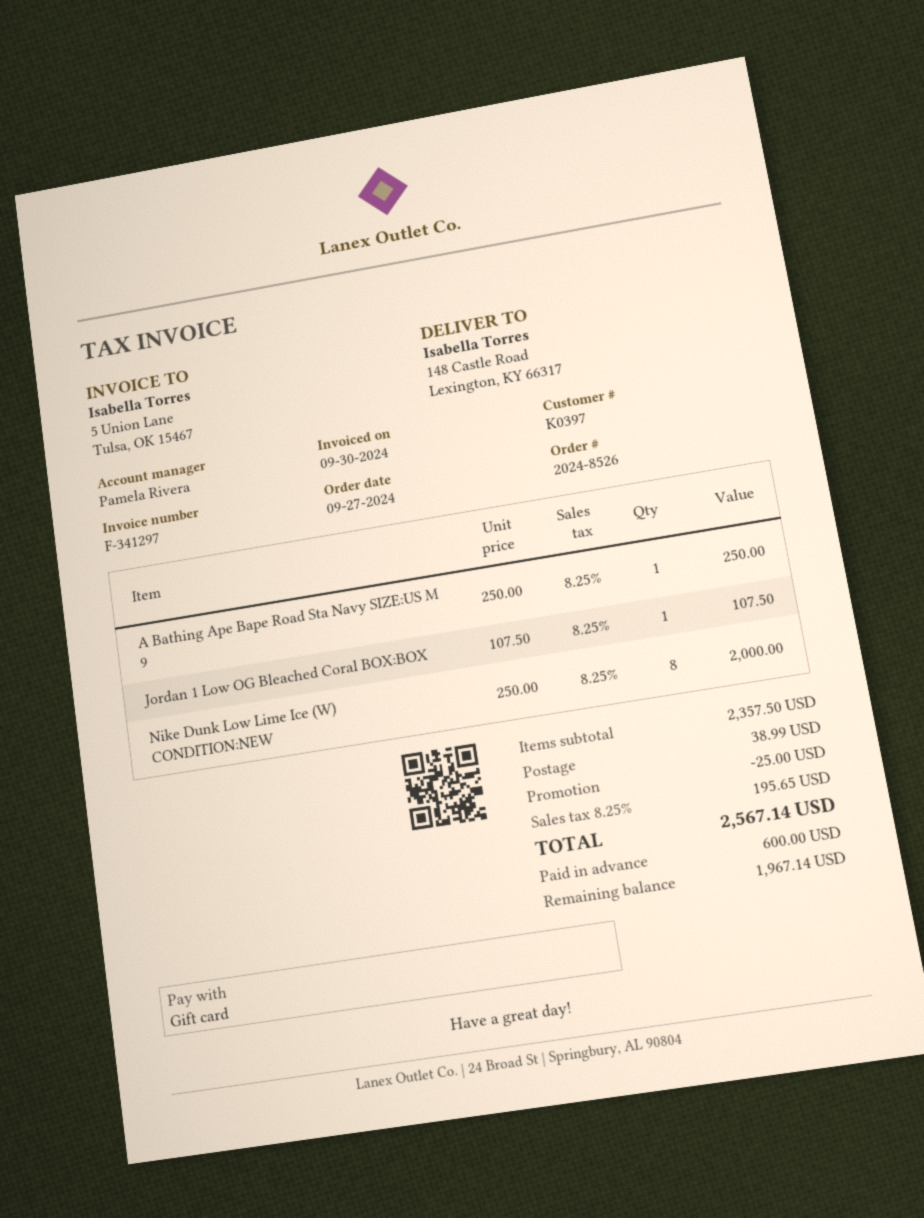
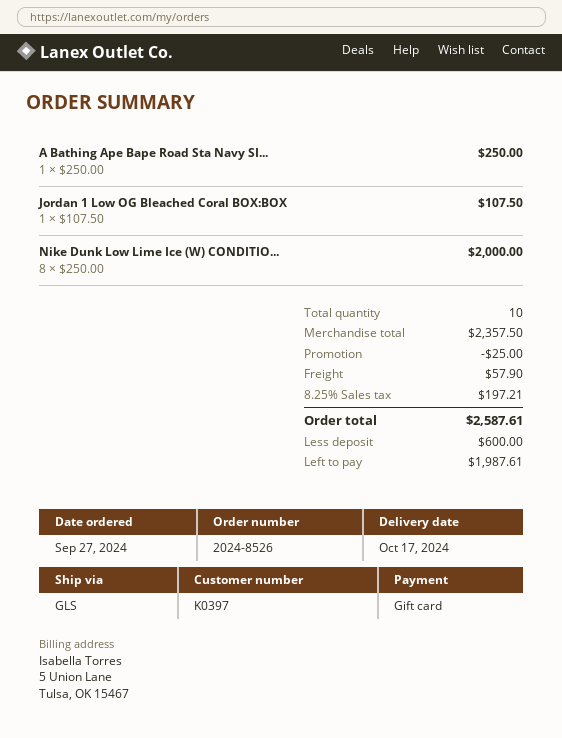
shipping: 38.99 -> 57.90
tax: 8.25% = 195.65 -> 8.25% = 197.21
total: 2567.14 -> 2587.61
balance: 1967.14 -> 1987.61

